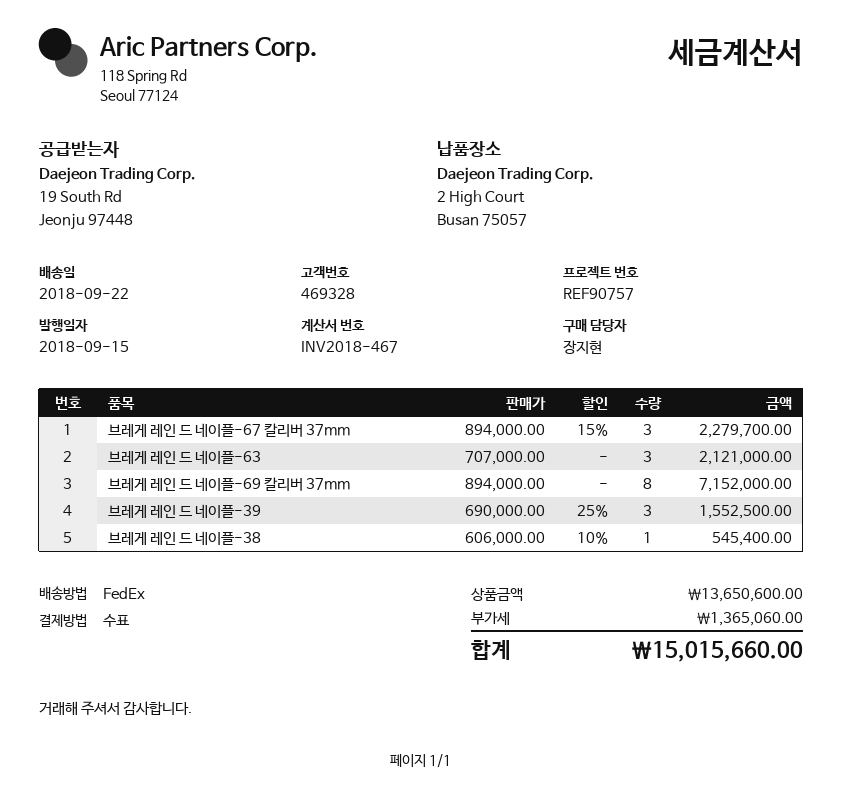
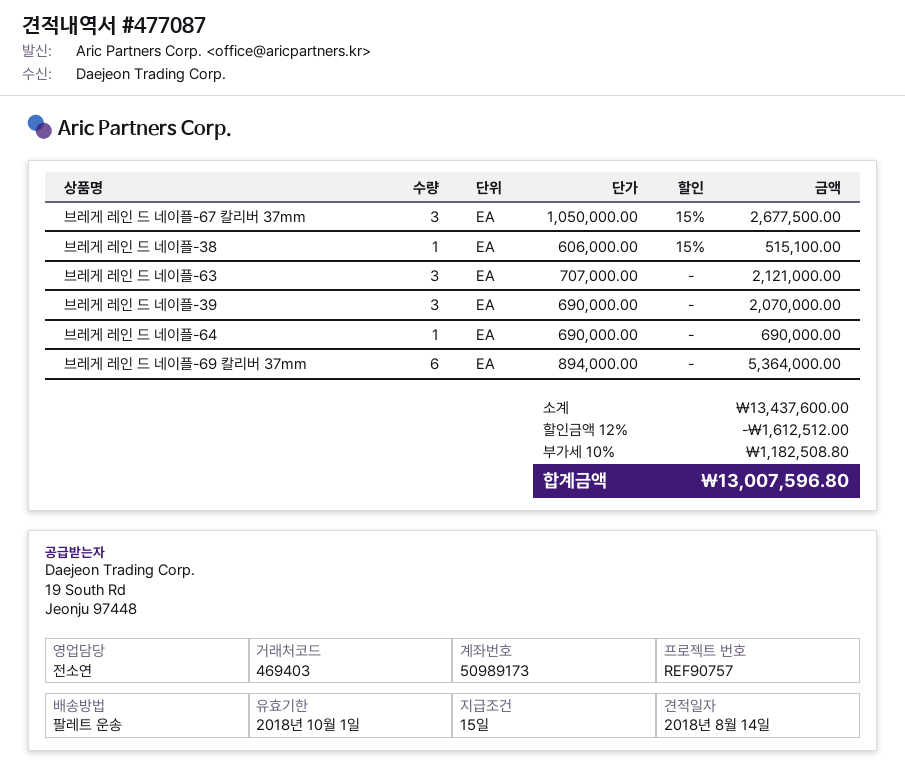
customer number: 469328 -> 469403
shipping method: FedEx -> pallet freight
브레게 레인 드 네이플-67 칼리버 37mm: 3 x 894000.00 - 15% = 2279700.00 -> 3 x 1050000.00 - 15% = 2677500.00
브레게 레인 드 네이플-69 칼리버 37mm: 8 x 894000.00 = 7152000.00 -> 6 x 894000.00 = 5364000.00
브레게 레인 드 네이플-39: 3 x 690000.00 - 25% = 1552500.00 -> 3 x 690000.00 = 2070000.00
브레게 레인 드 네이플-38: 1 x 606000.00 - 10% = 545400.00 -> 1 x 606000.00 - 15% = 515100.00
브레게 레인 드 네이플-64: none -> 1 x 690000.00 = 690000.00
subtotal: 13650600.00 -> 13437600.00
discount: none -> 12% = 1612512.00
tax: 1365060.00 -> 1182508.80
total: 15015660.00 -> 13007596.80

